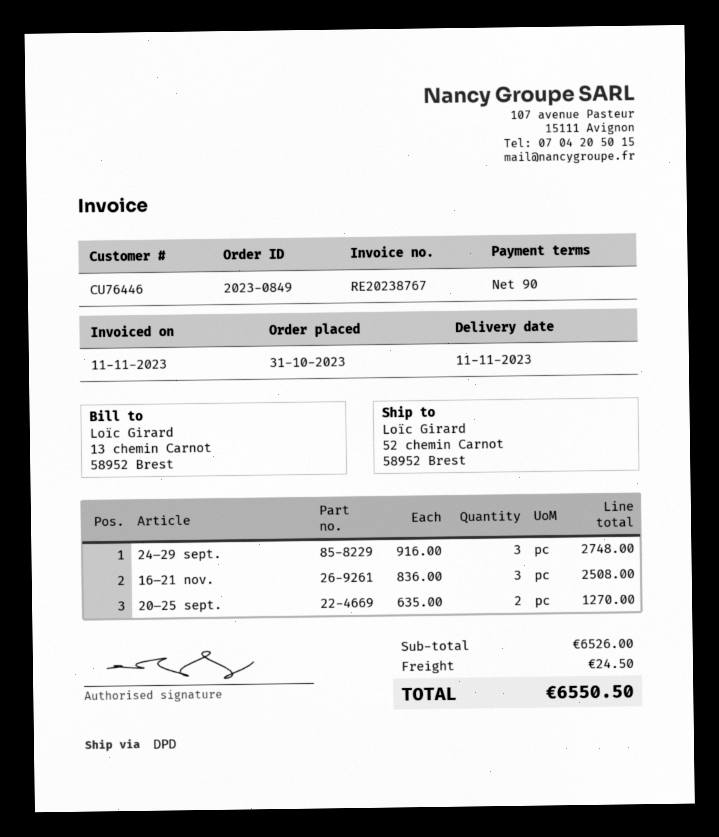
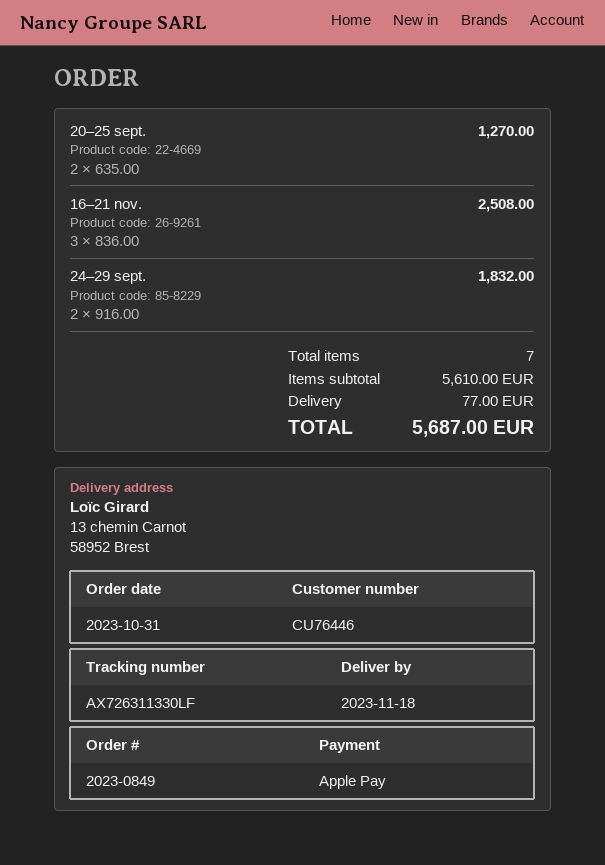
delivery date: 2023-11-11 -> 2023-11-18
ship to: 52 chemin Carnot, 58952 Brest -> 13 chemin Carnot, 58952 Brest
24–29 sept.: 3 x 916.00 = 2748.00 -> 2 x 916.00 = 1832.00
subtotal: 6526.00 -> 5610.00
shipping: 24.50 -> 77.00
total: 6550.50 -> 5687.00

